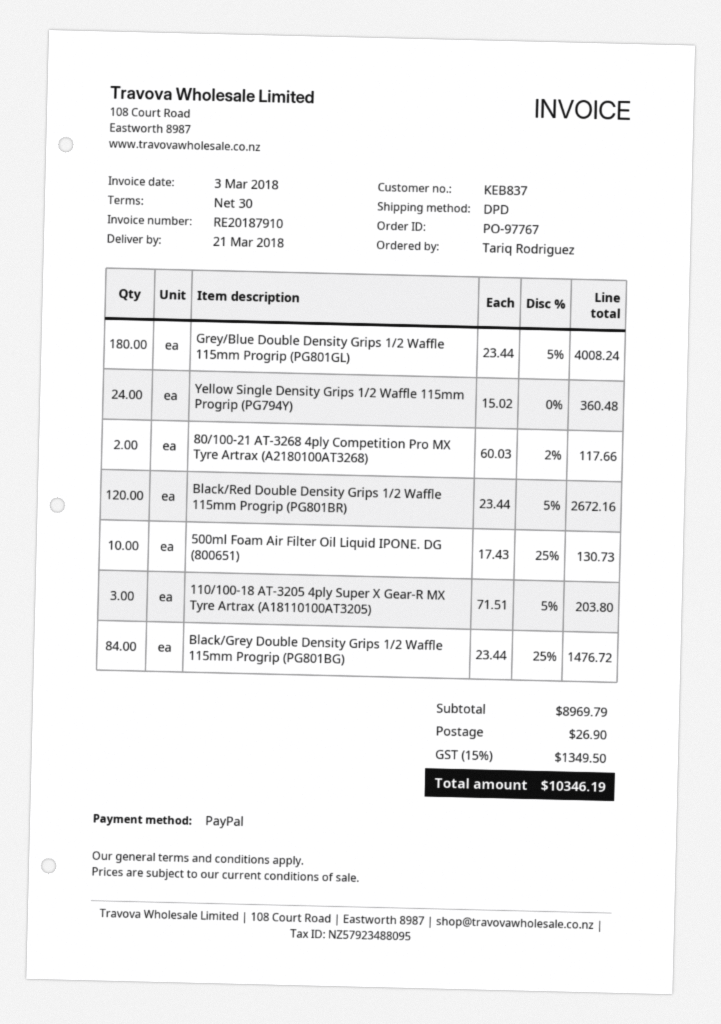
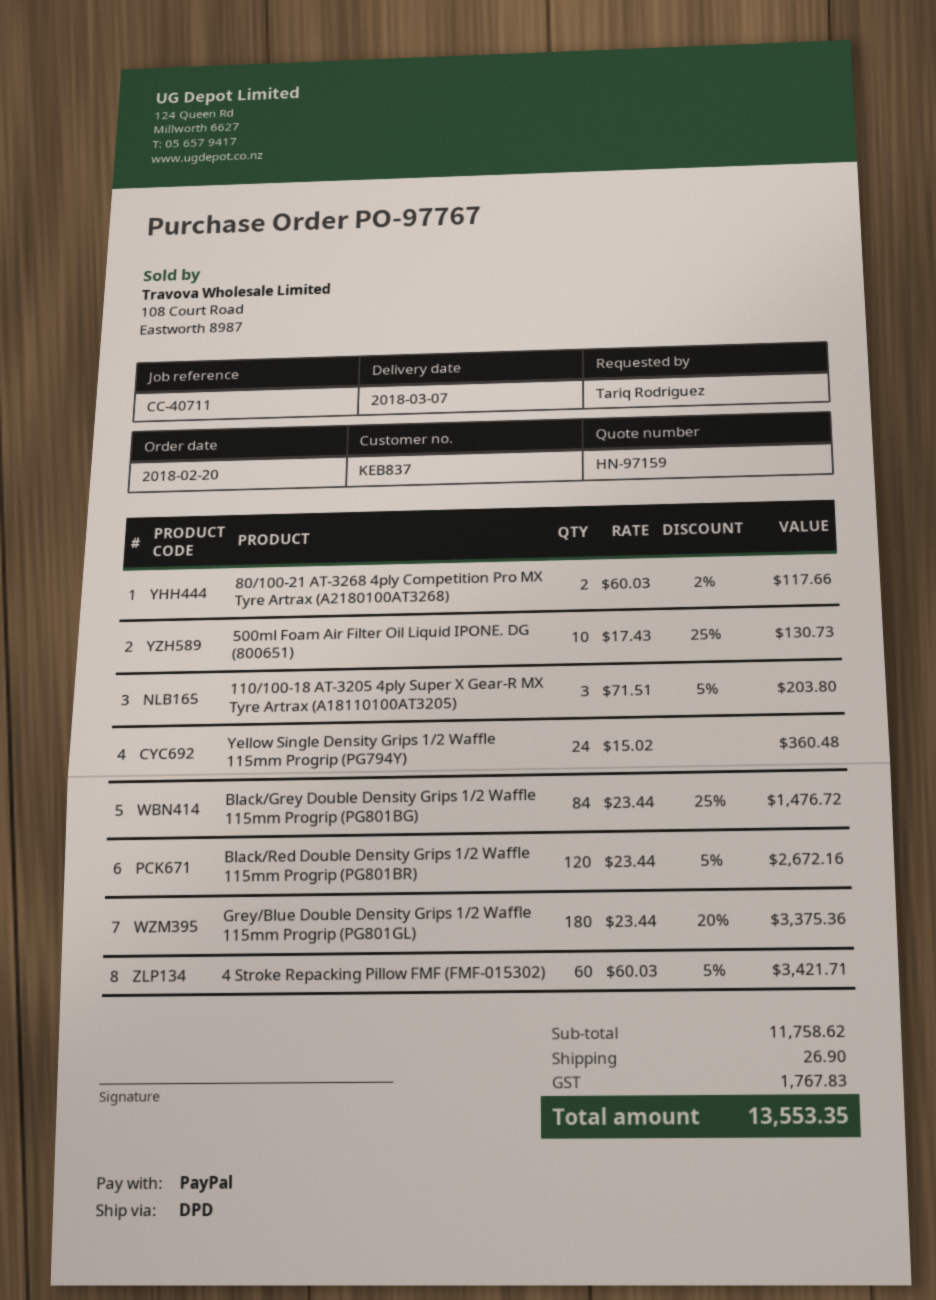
delivery date: 2018-03-21 -> 2018-03-07
Grey/Blue Double Density Grips 1/2 Waffle 115mm Progrip (PG801GL): 180 x 23.44 - 5% = 4008.24 -> 180 x 23.44 - 20% = 3375.36
4 Stroke Repacking Pillow FMF (FMF-015302): none -> 60 x 60.03 - 5% = 3421.71
subtotal: 8969.79 -> 11758.62
tax: 1349.50 -> 1767.83
total: 10346.19 -> 13553.35

